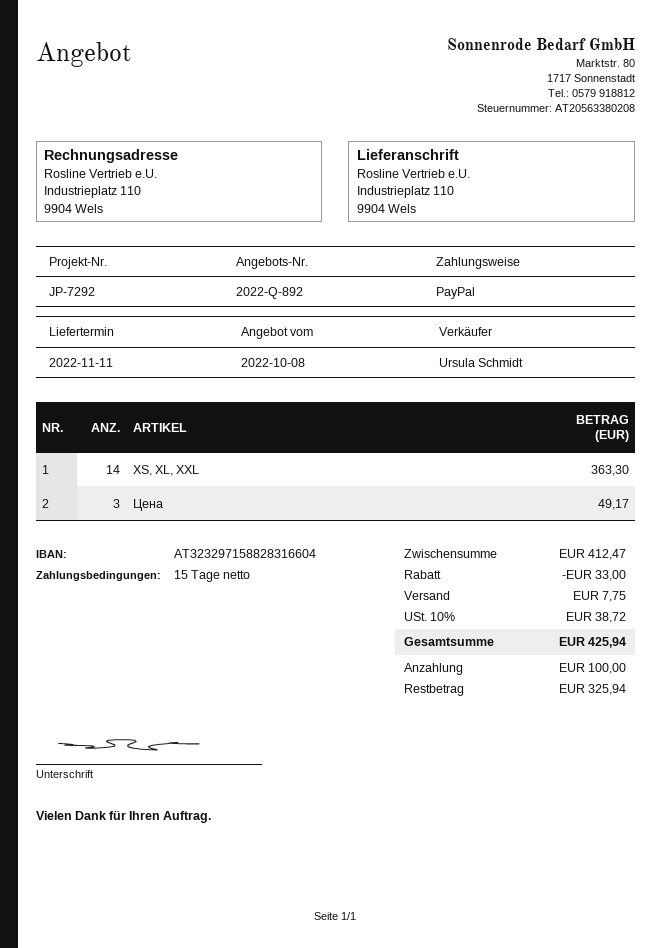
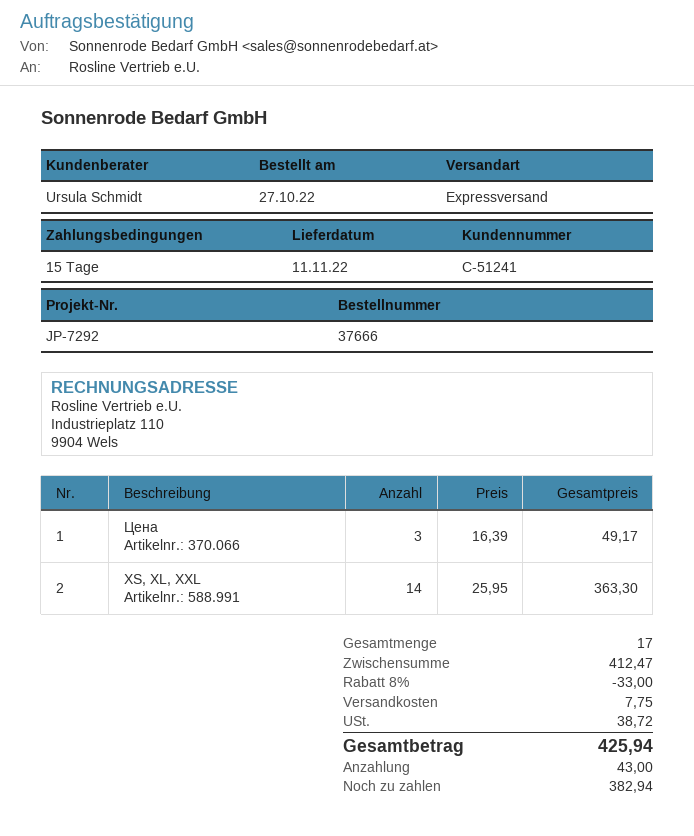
deposit: 100.00 -> 43.00
balance: 325.94 -> 382.94

